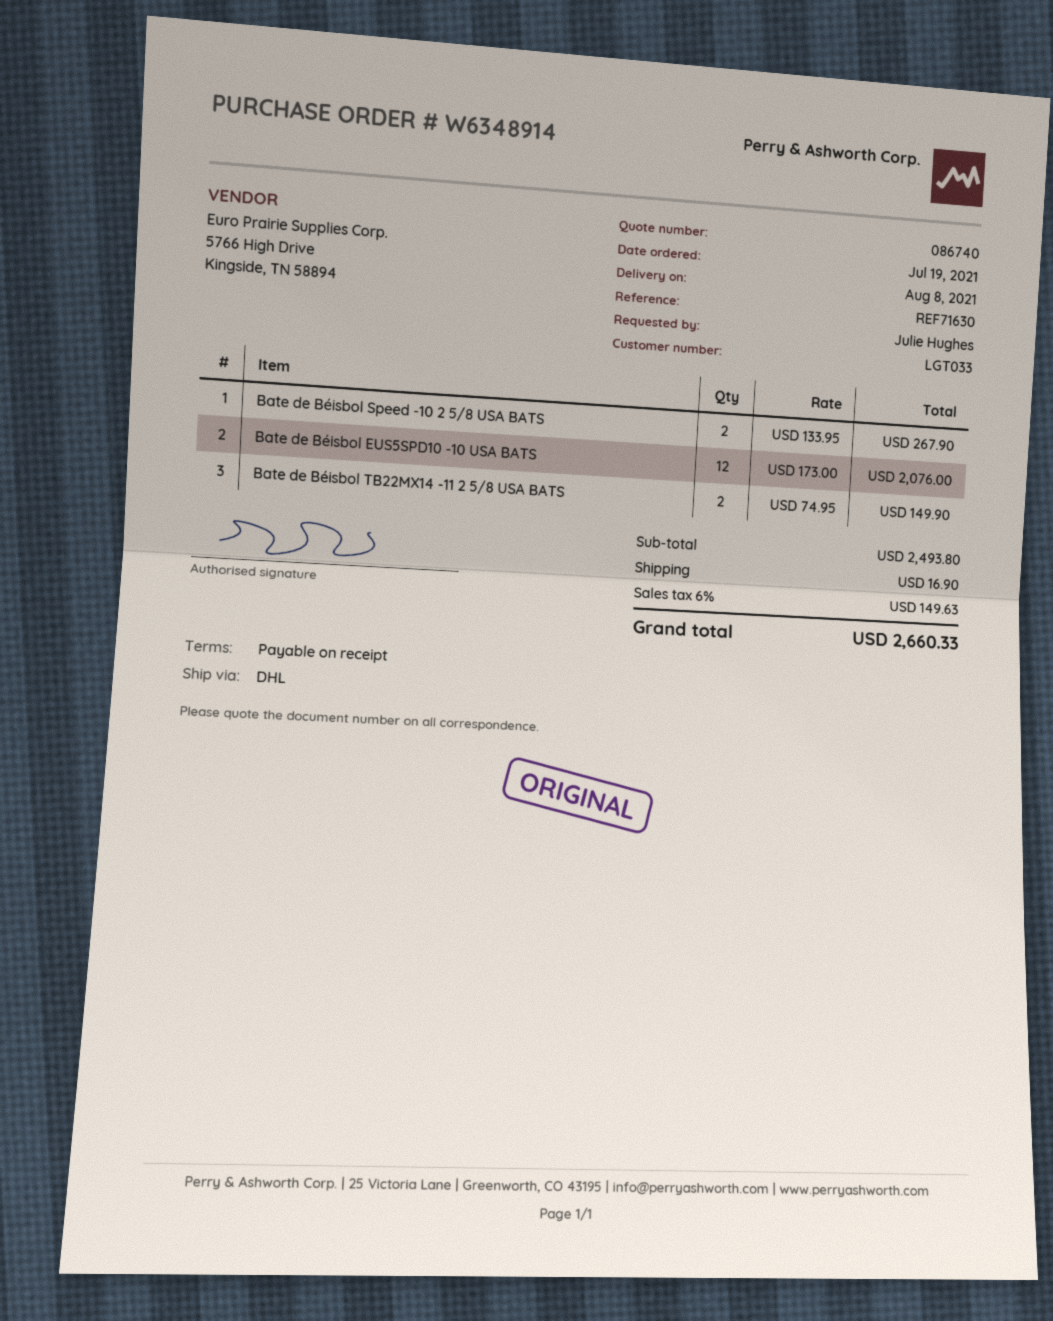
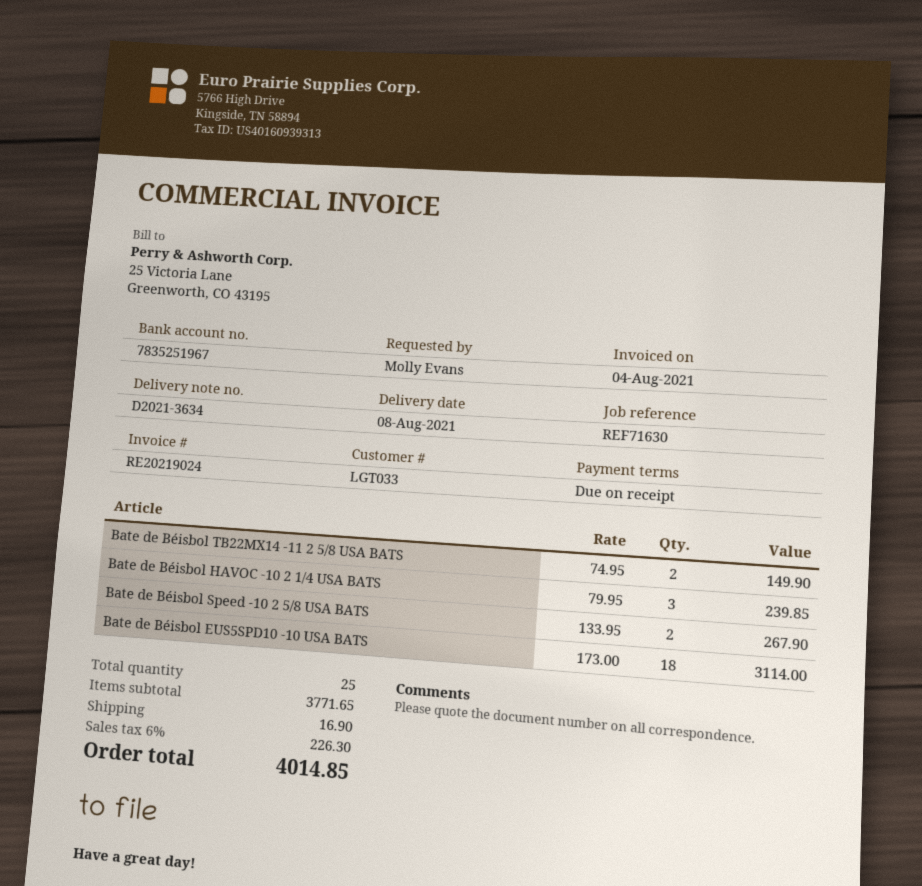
ordered by: Julie Hughes -> Molly Evans
Bate de Béisbol EUS5SPD10 -10 USA BATS: 12 x 173.00 = 2076.00 -> 18 x 173.00 = 3114.00
Bate de Béisbol HAVOC -10 2 1/4 USA BATS: none -> 3 x 79.95 = 239.85
subtotal: 2493.80 -> 3771.65
tax: 6% = 149.63 -> 6% = 226.30
total: 2660.33 -> 4014.85

